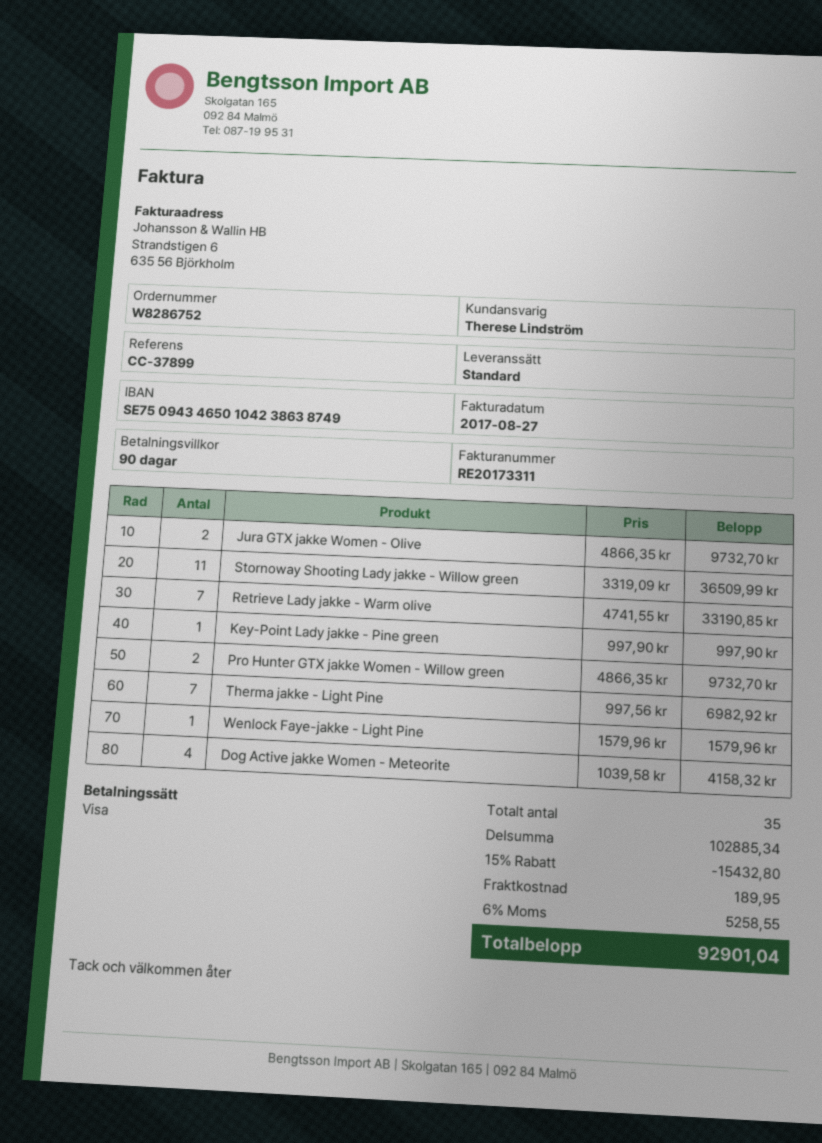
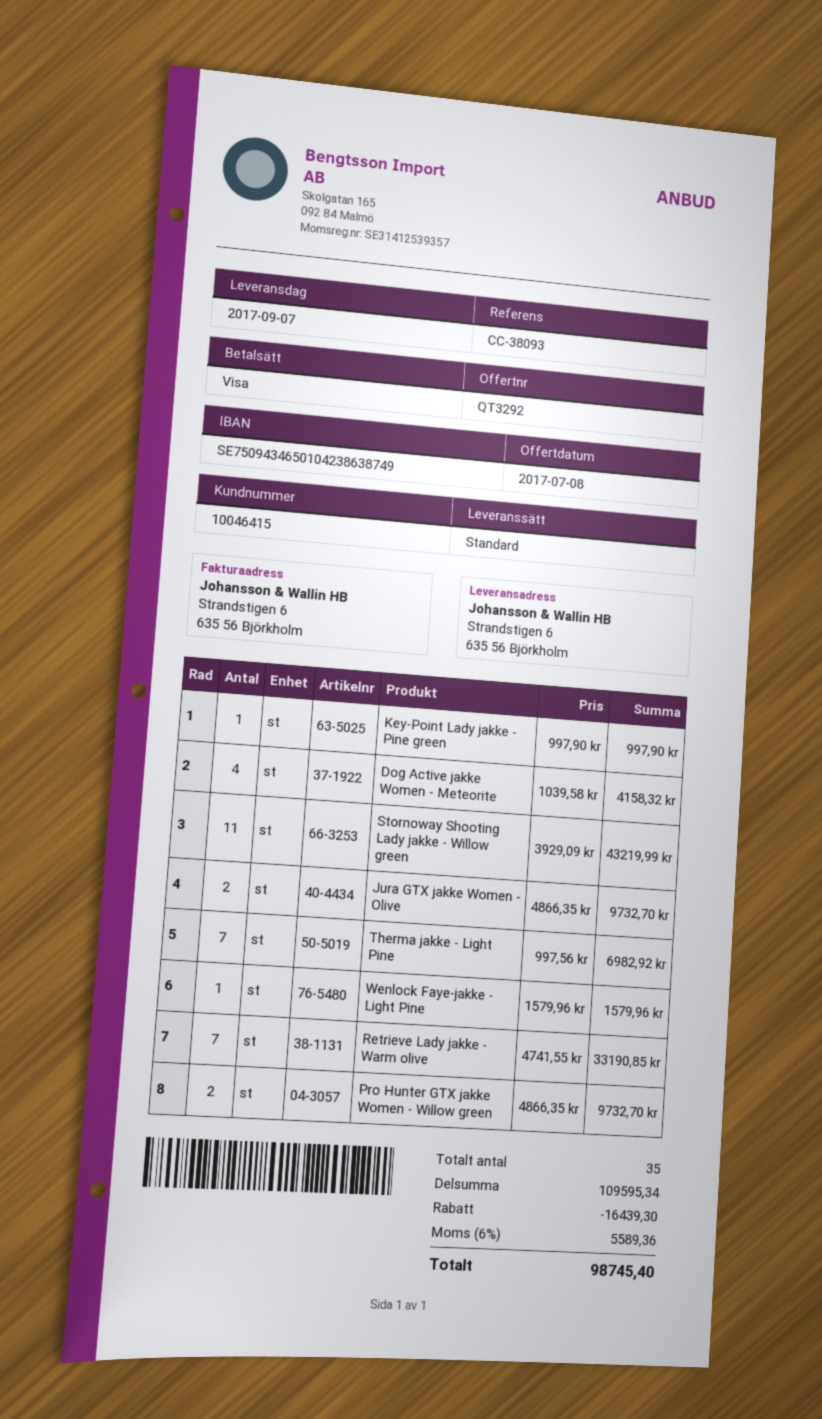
reference: CC-37899 -> CC-38093
Stornoway Shooting Lady jakke - Willow green: 11 x 3319.09 = 36509.99 -> 11 x 3929.09 = 43219.99
subtotal: 102885.34 -> 109595.34
discount: 15432.80 -> 16439.30
shipping: 189.95 -> none
tax: 6% = 5258.55 -> 6% = 5589.36
total: 92901.04 -> 98745.40

